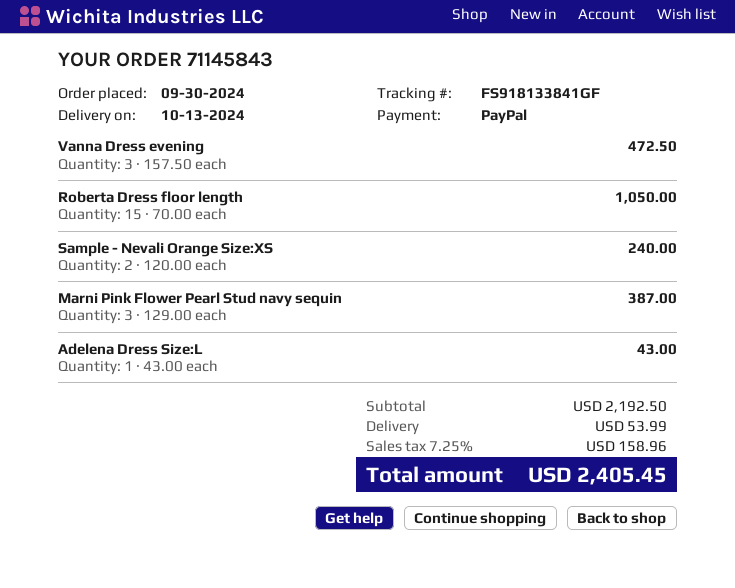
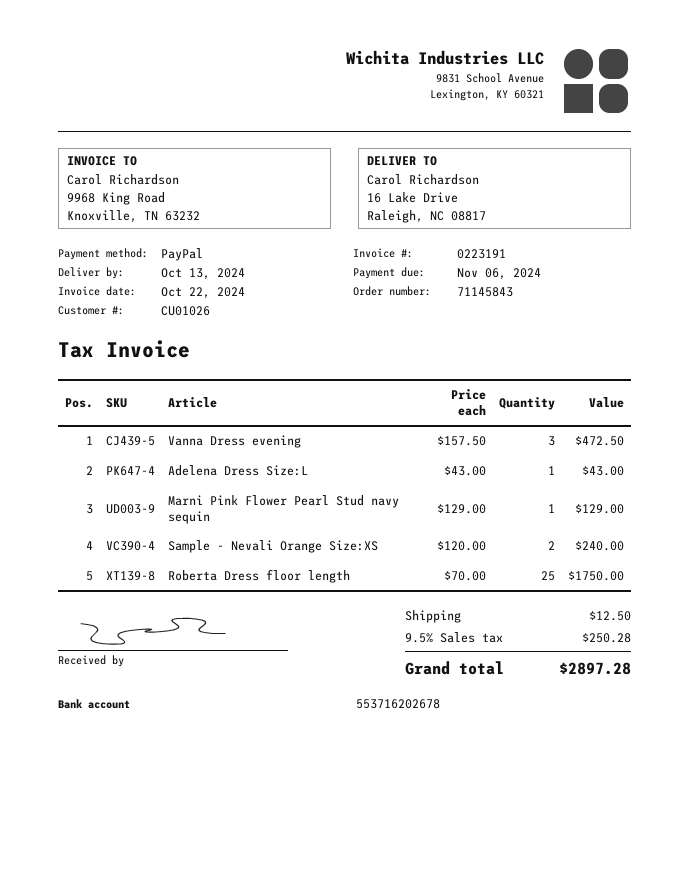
Roberta Dress floor length: 15 x 70.00 = 1050.00 -> 25 x 70.00 = 1750.00
Marni Pink Flower Pearl Stud navy sequin: 3 x 129.00 = 387.00 -> 1 x 129.00 = 129.00
shipping: 53.99 -> 12.50
tax: 7.25% = 158.96 -> 9.5% = 250.28
total: 2405.45 -> 2897.28

